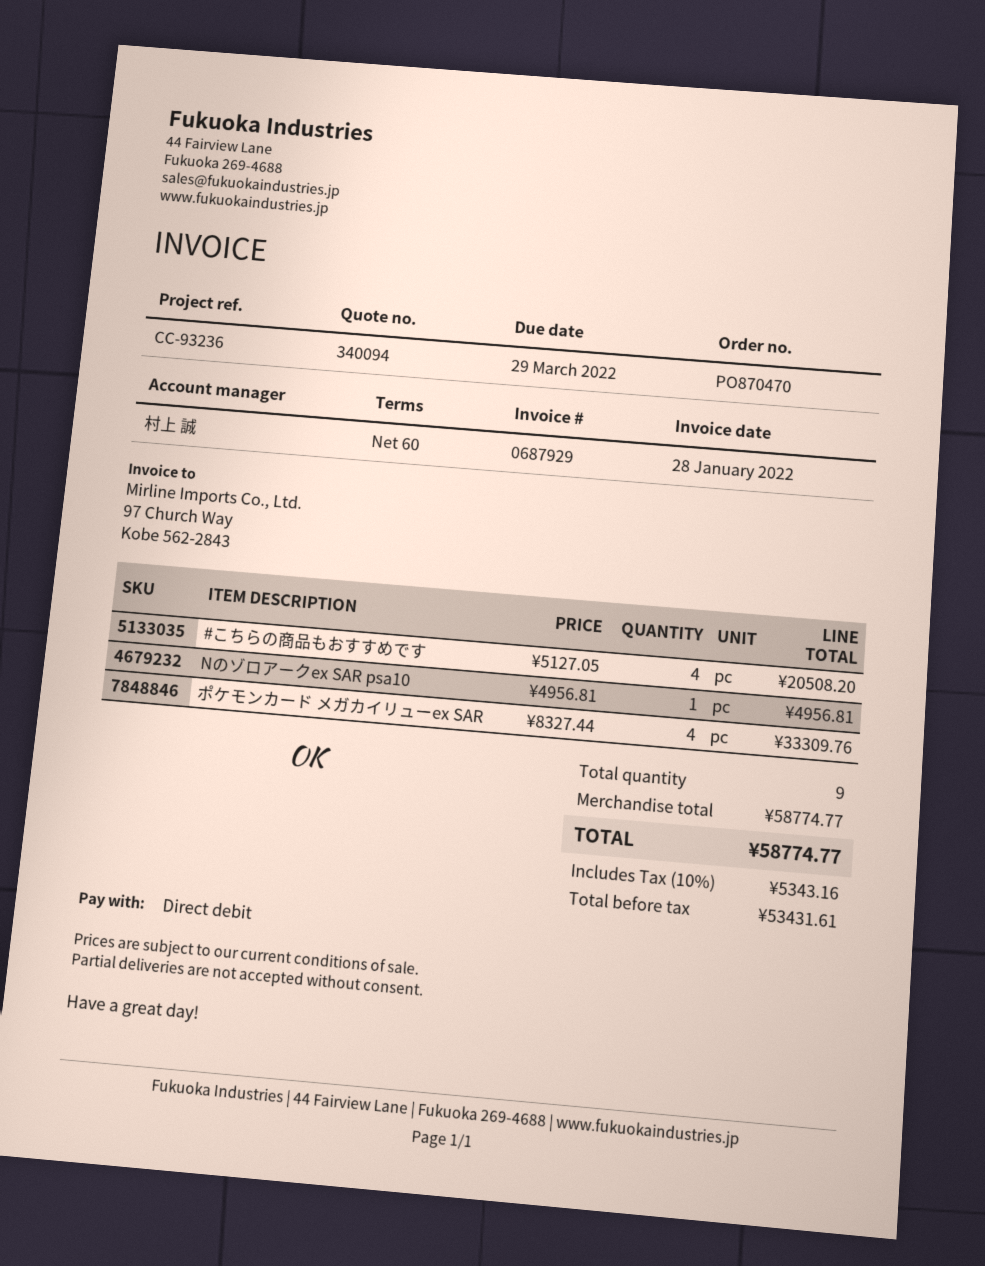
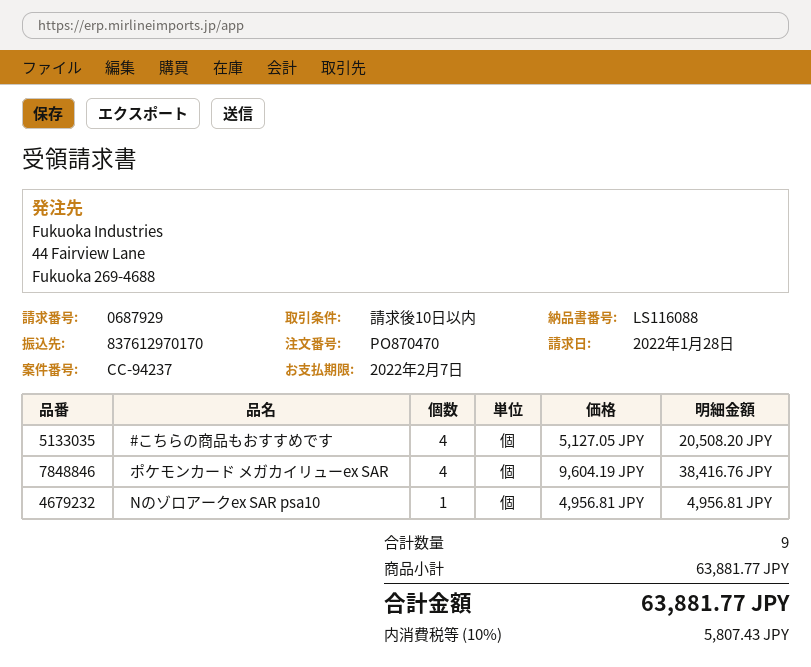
payment terms: 60 days -> 10 days
due date: 2022-03-29 -> 2022-02-07
reference: CC-93236 -> CC-94237
ポケモンカード メガカイリューex SAR: 4 x 8327.44 = 33309.76 -> 4 x 9604.19 = 38416.76
subtotal: 58774.77 -> 63881.77
tax: 10% = 5343.16 -> 10% = 5807.43
total: 58774.77 -> 63881.77

